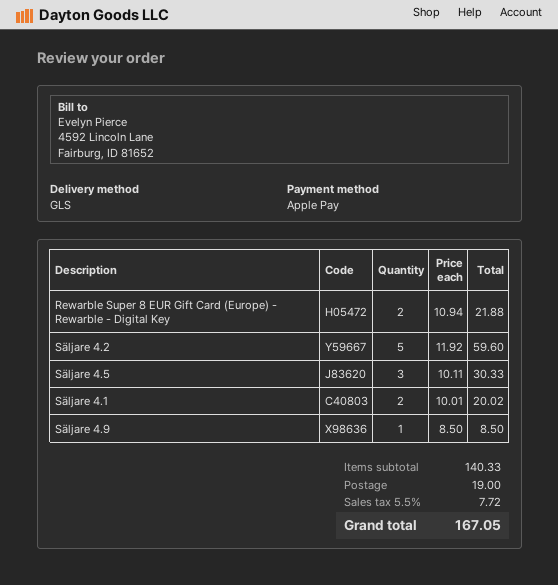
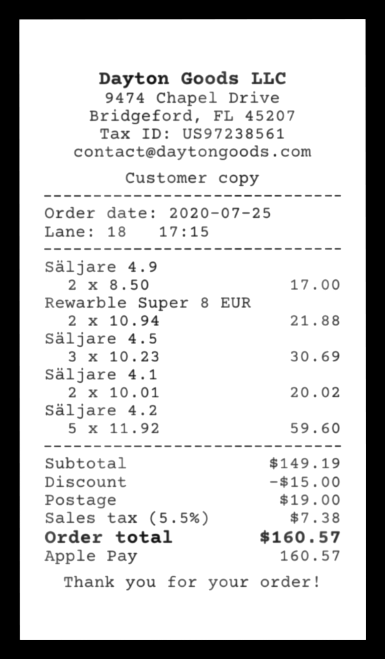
Säljare 4.5: 3 x 10.11 = 30.33 -> 3 x 10.23 = 30.69
Säljare 4.9: 1 x 8.50 = 8.50 -> 2 x 8.50 = 17.00
subtotal: 140.33 -> 149.19
discount: none -> 15.00
tax: 5.5% = 7.72 -> 5.5% = 7.38
total: 167.05 -> 160.57

